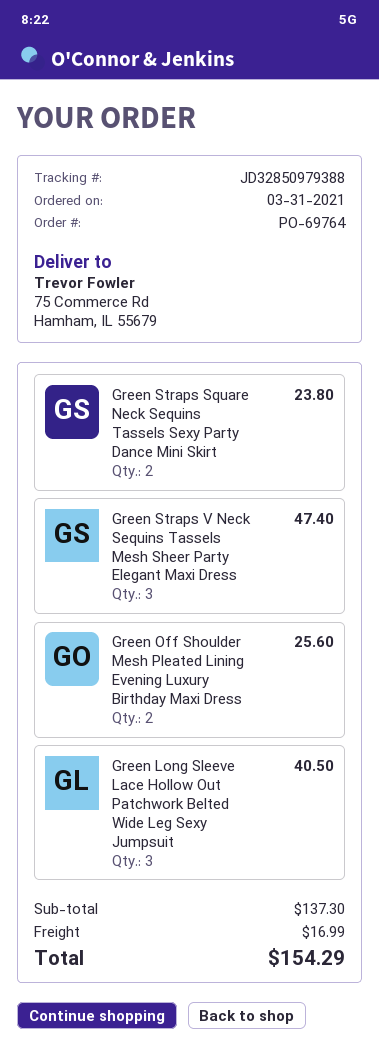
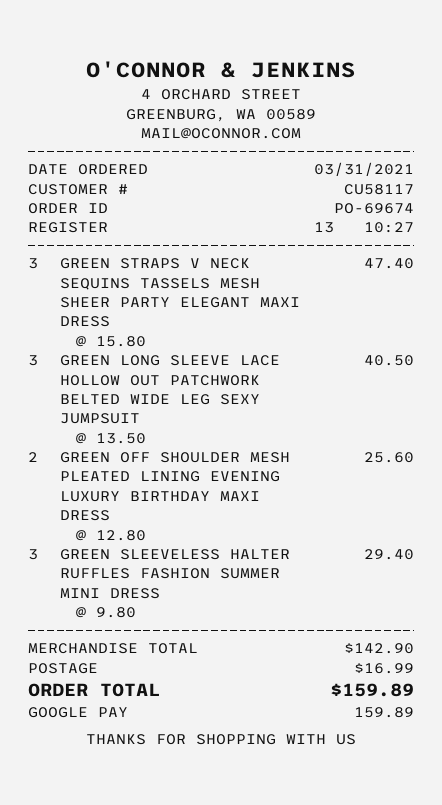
order number: PO-69764 -> PO-69674
Green Straps Square Neck Sequins Tassels Sexy Party Dance Mini Skirt: 2 for 23.80 -> none
GREEN SLEEVELESS HALTER RUFFLES FASHION SUMMER MINI DRESS: none -> 3 for 29.40
subtotal: 137.30 -> 142.90
total: 154.29 -> 159.89

